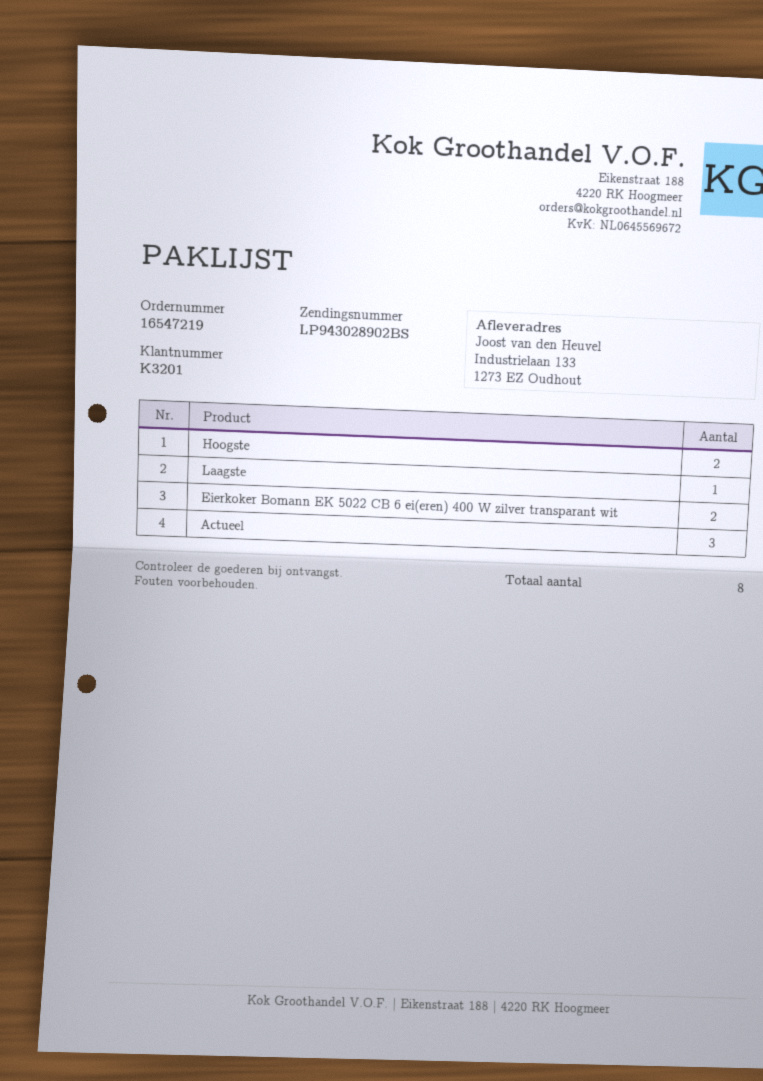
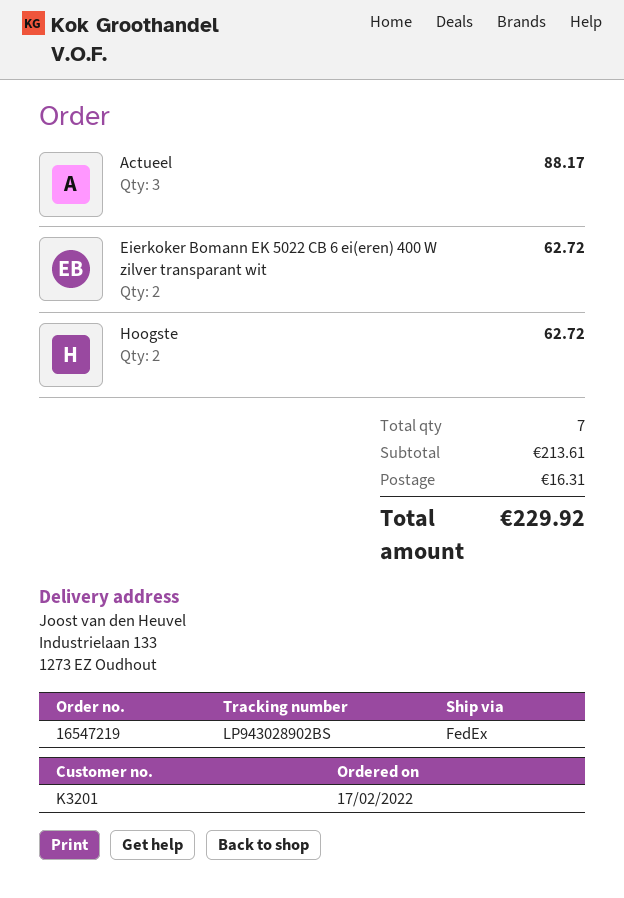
Laagste: 1 -> none
total quantity: 8 -> 7

